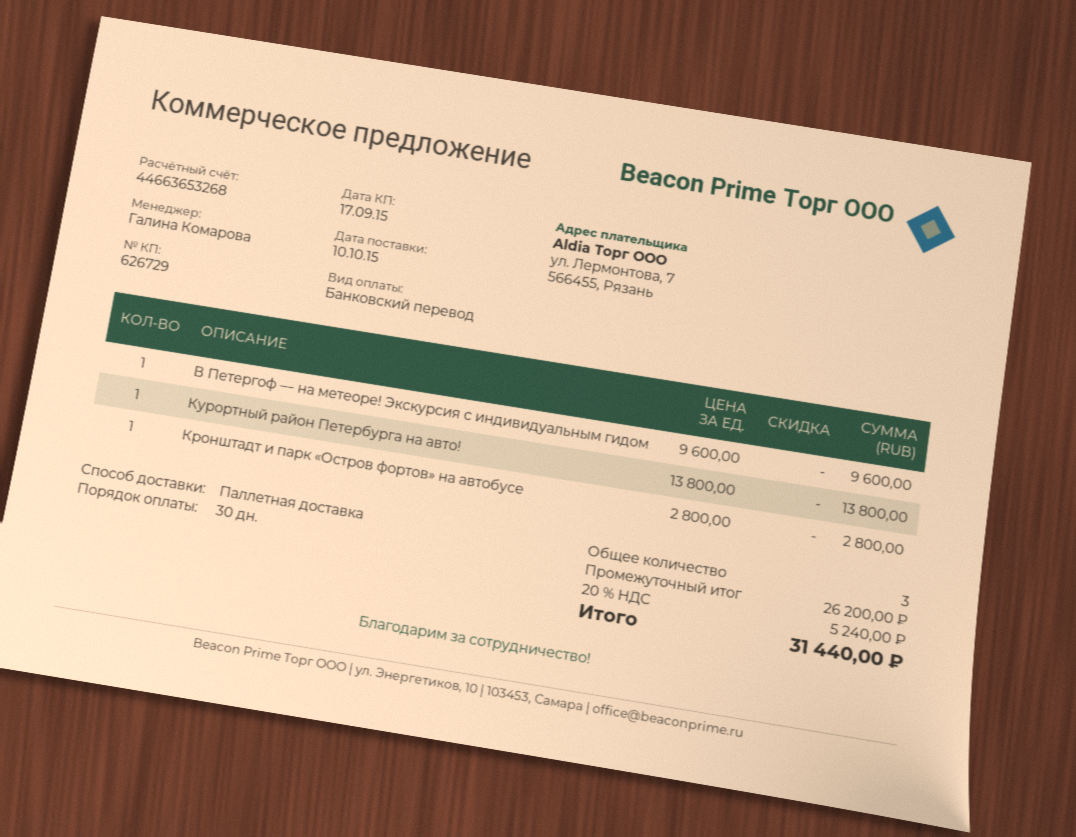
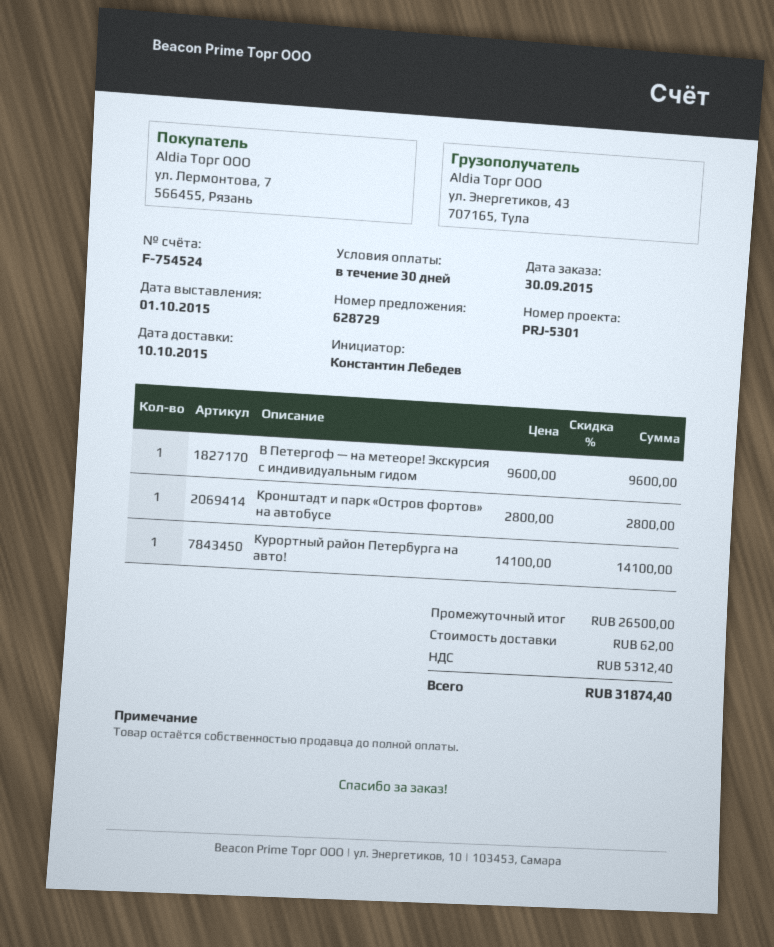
quote number: 626729 -> 628729
Курортный район Петербурга на авто!: 1 x 13800.00 = 13800.00 -> 1 x 14100.00 = 14100.00
subtotal: 26200.00 -> 26500.00
shipping: none -> 62.00
tax: 5240.00 -> 5312.40
total: 31440.00 -> 31874.40

